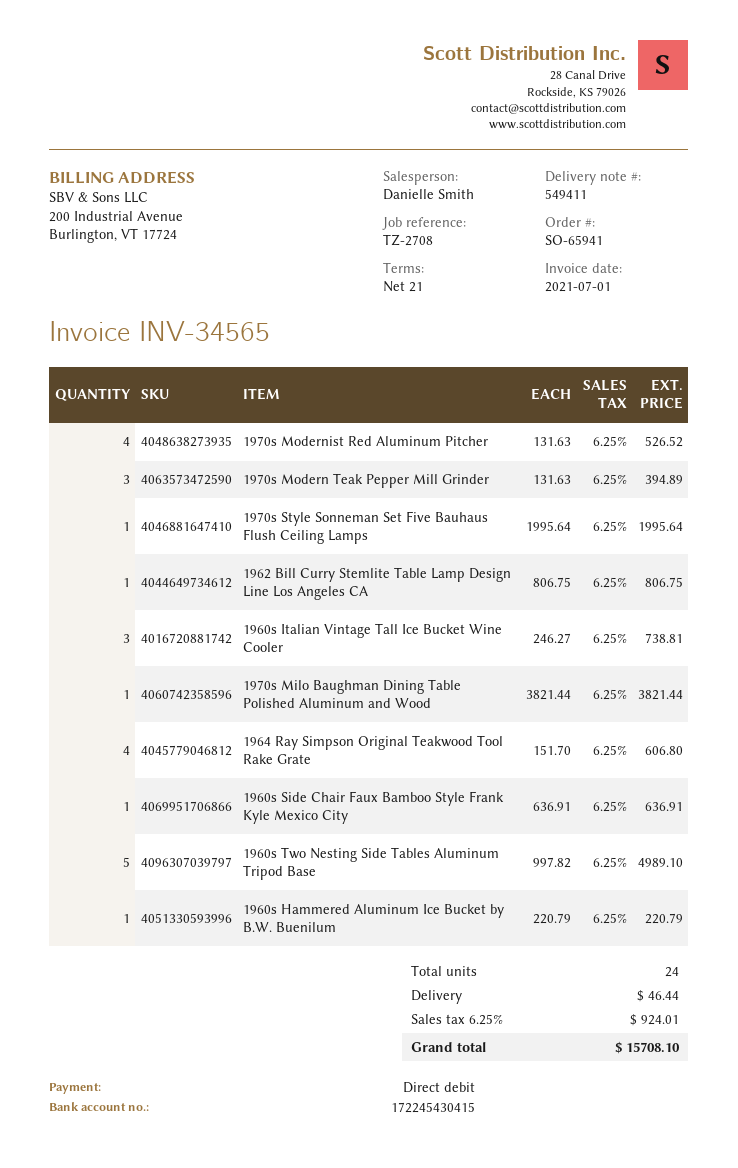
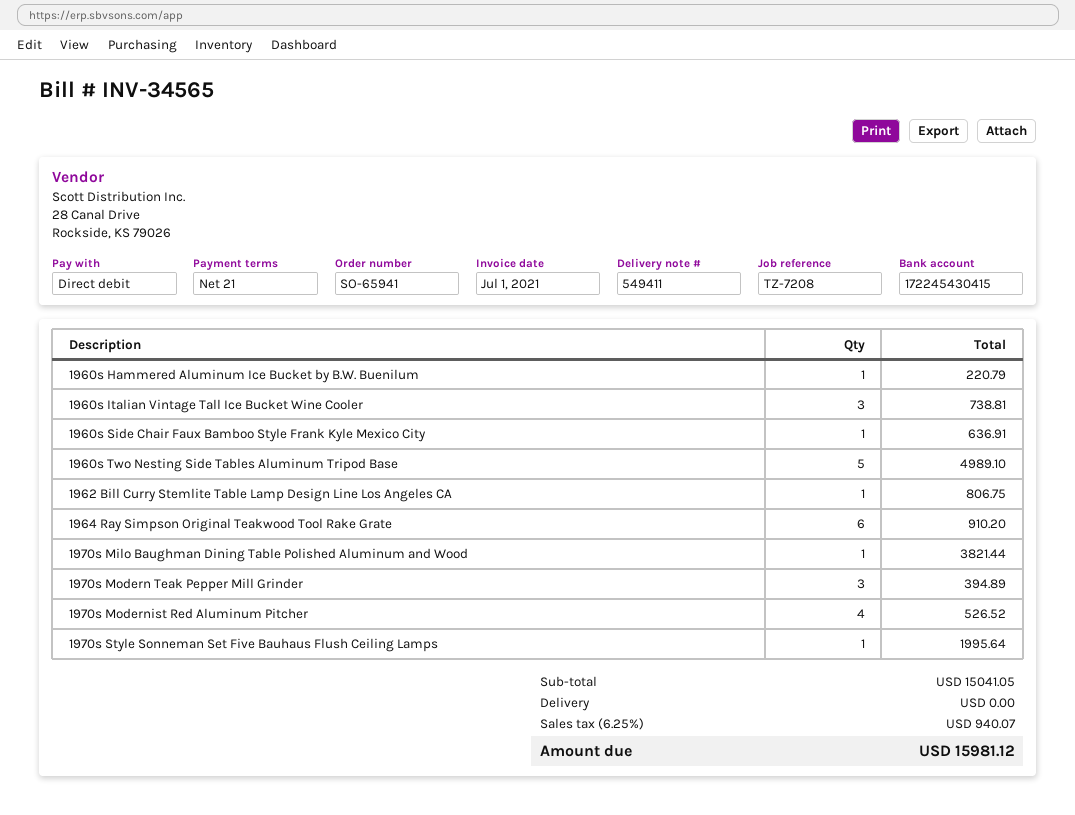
reference: TZ-2708 -> TZ-7208
1964 Ray Simpson Original Teakwood Tool Rake Grate: 4 for 606.80 -> 6 for 910.20
shipping: 46.44 -> 0.00
tax: 6.25% = 924.01 -> 6.25% = 940.07
total: 15708.10 -> 15981.12

